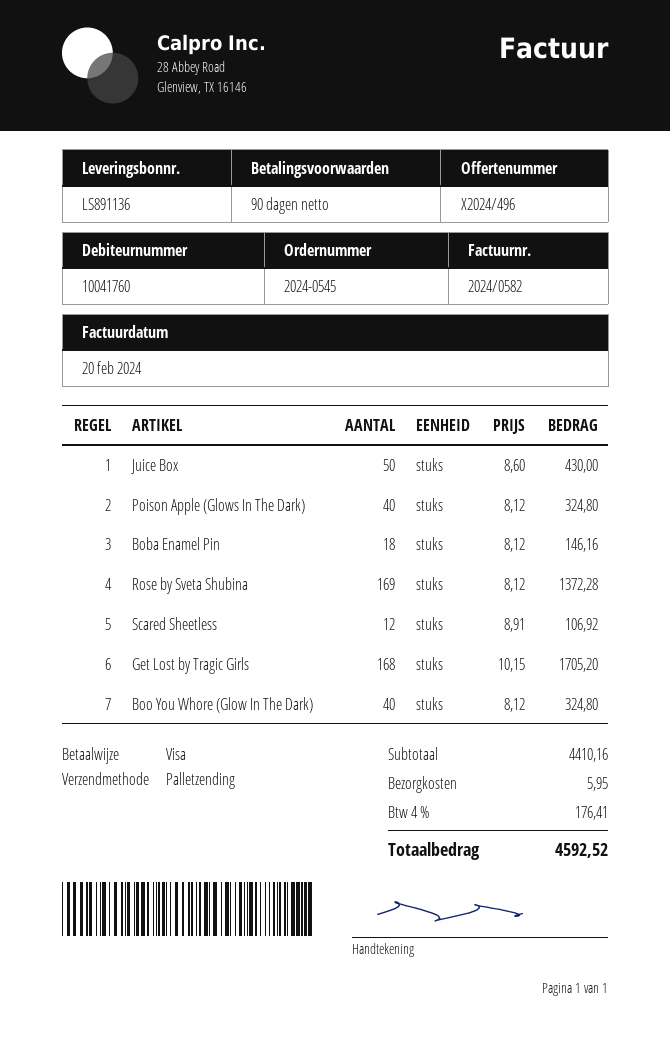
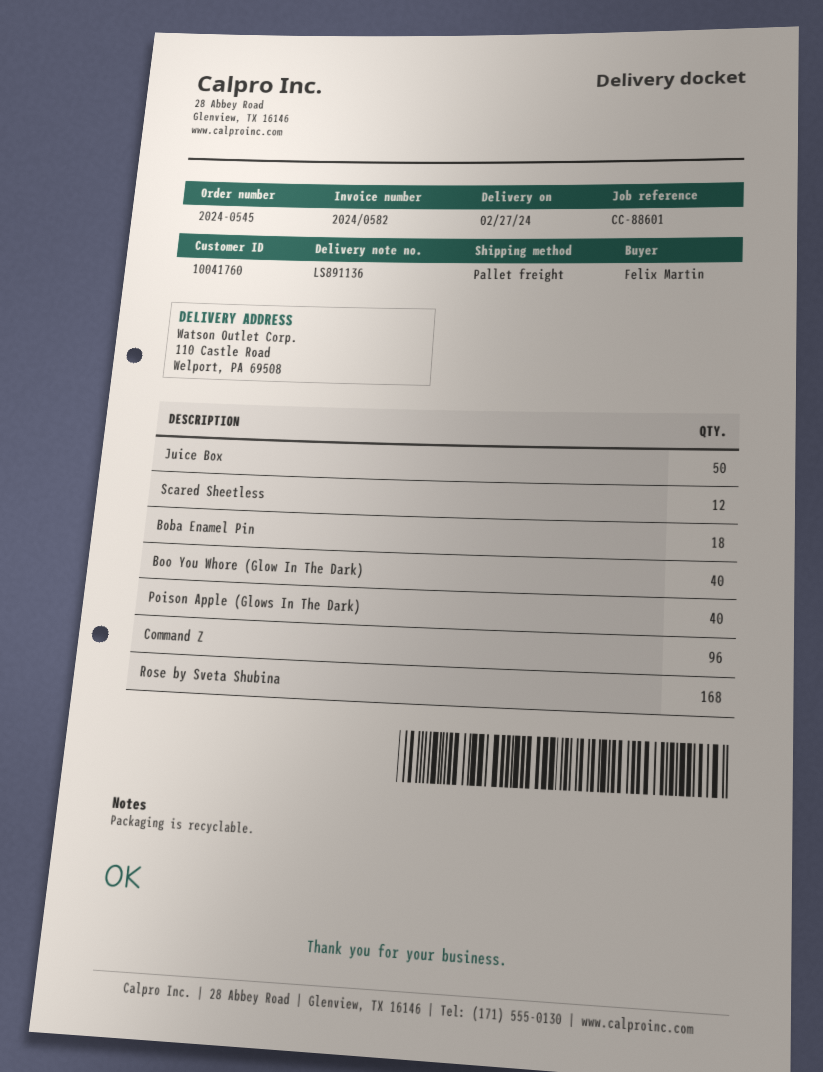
Rose by Sveta Shubina: 169 -> 168
Get Lost by Tragic Girls: 168 -> none
Command Z: none -> 96

